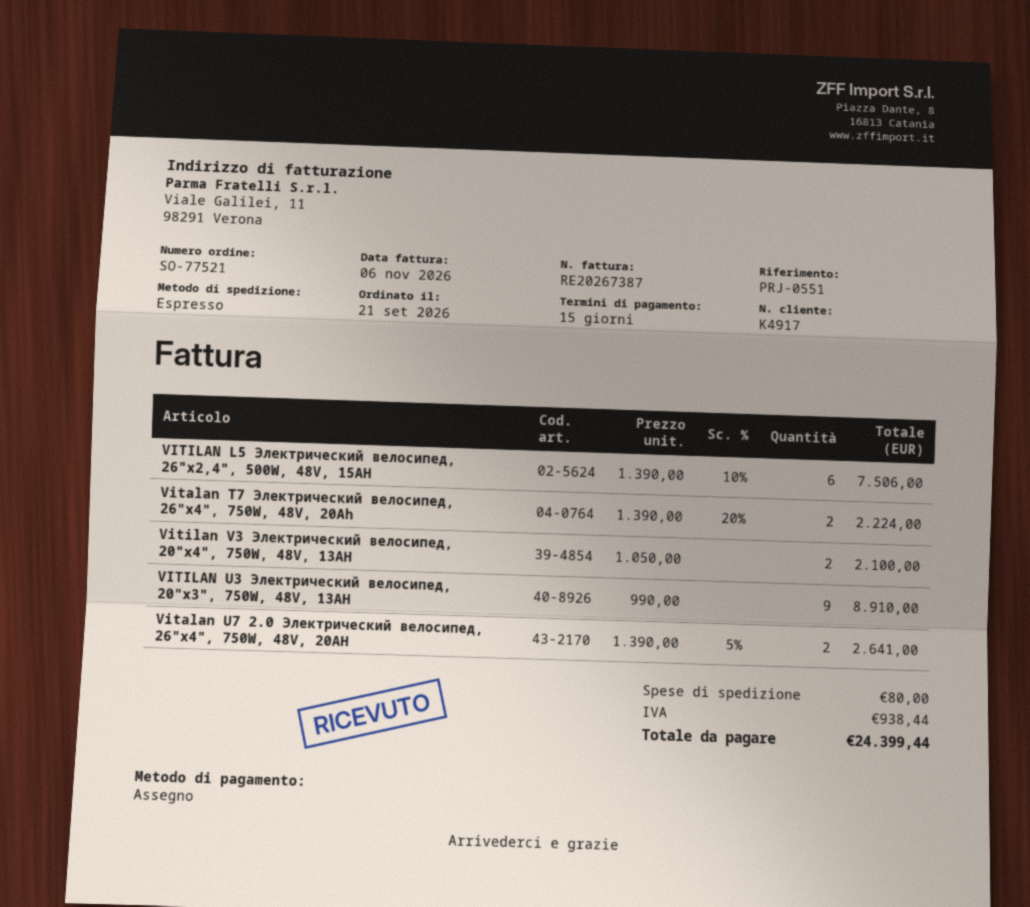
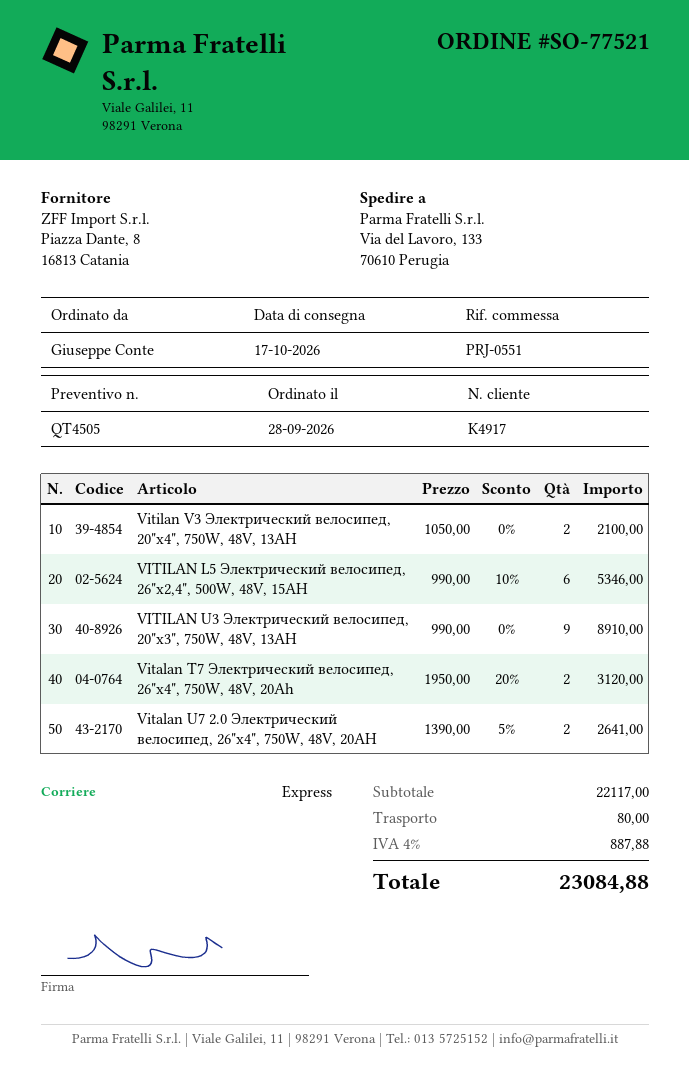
order date: 2026-09-21 -> 2026-09-28
VITILAN L5 Электрический велосипед, 26"x2,4", 500W, 48V, 15AH: 6 x 1390.00 - 10% = 7506.00 -> 6 x 990.00 - 10% = 5346.00
Vitalan T7 Электрический велосипед, 26"x4", 750W, 48V, 20Ah: 2 x 1390.00 - 20% = 2224.00 -> 2 x 1950.00 - 20% = 3120.00
tax: 938.44 -> 887.88
total: 24399.44 -> 23084.88

